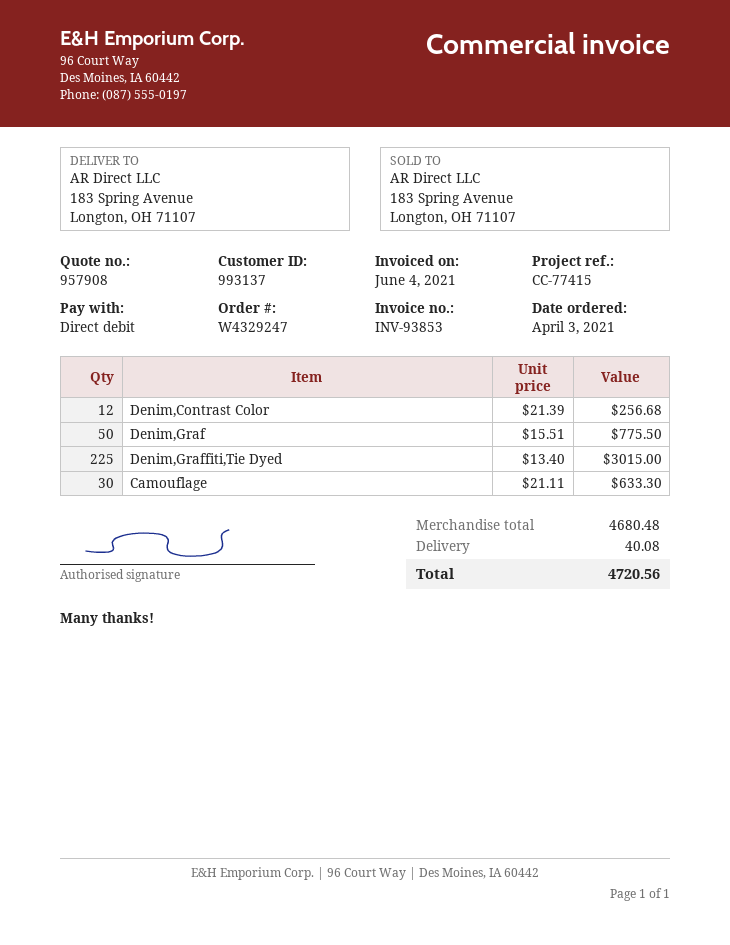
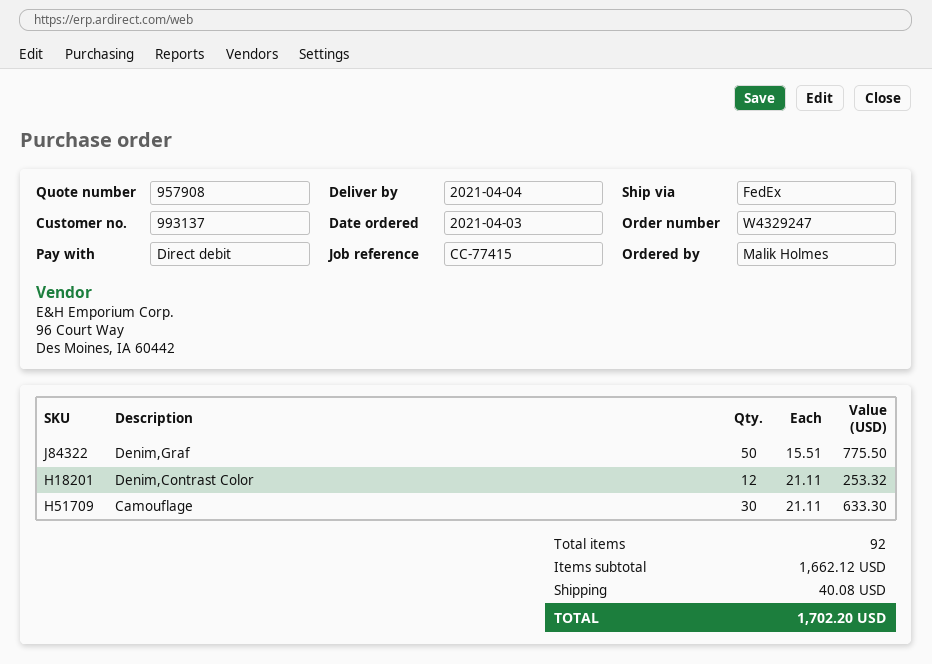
Denim,Contrast Color: 12 x 21.39 = 256.68 -> 12 x 21.11 = 253.32
Denim,Graffiti,Tie Dyed: 225 x 13.40 = 3015.00 -> none
subtotal: 4680.48 -> 1662.12
total: 4720.56 -> 1702.20

